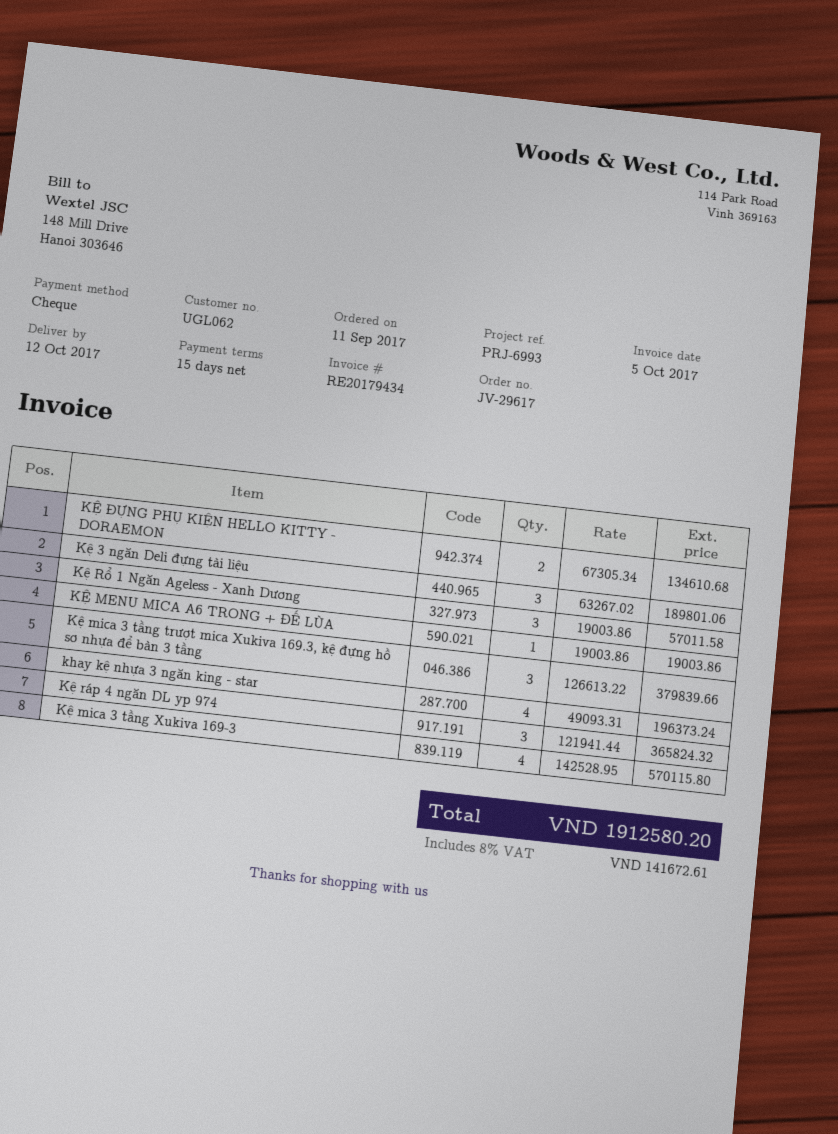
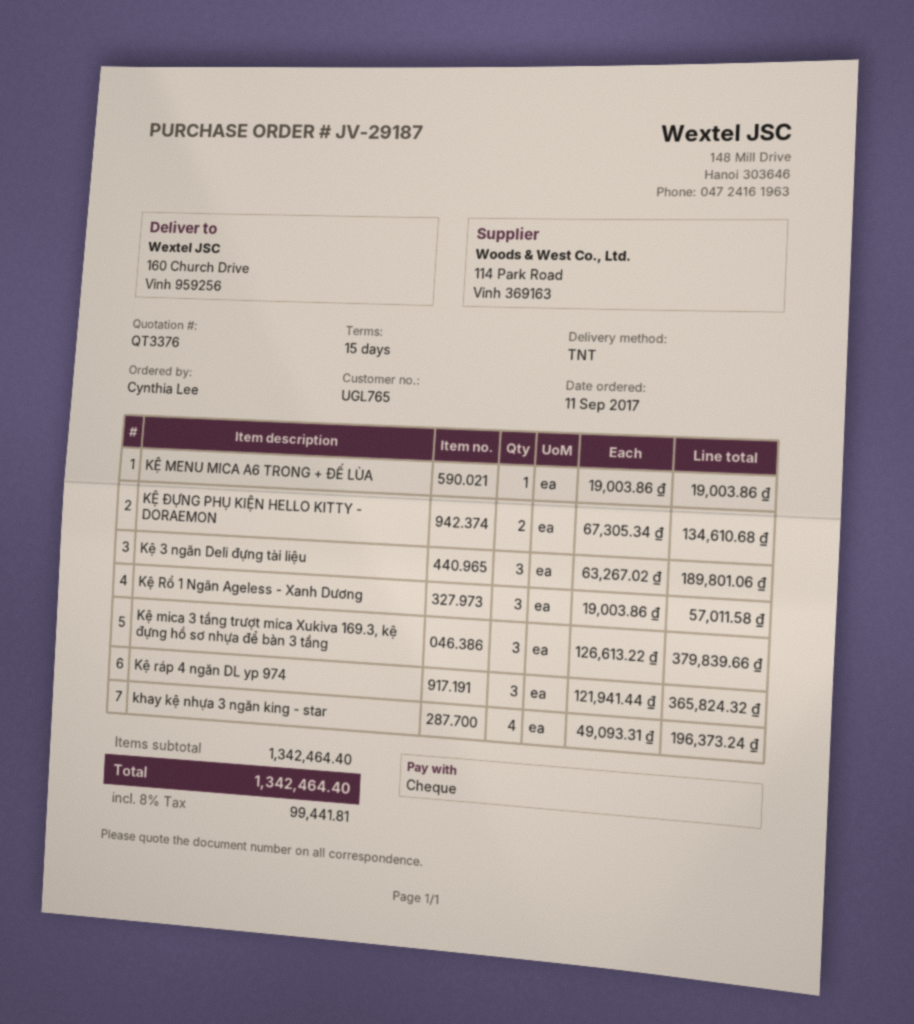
order number: JV-29617 -> JV-29187
customer number: UGL062 -> UGL765
Kệ mica 3 tầng Xukiva 169-3: 4 x 142528.95 = 570115.80 -> none
tax: 8% = 141672.61 -> 8% = 99441.81
total: 1912580.20 -> 1342464.40

